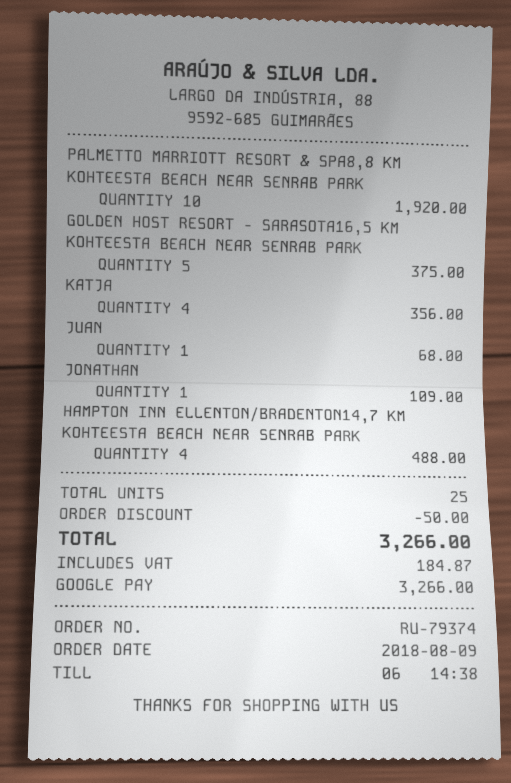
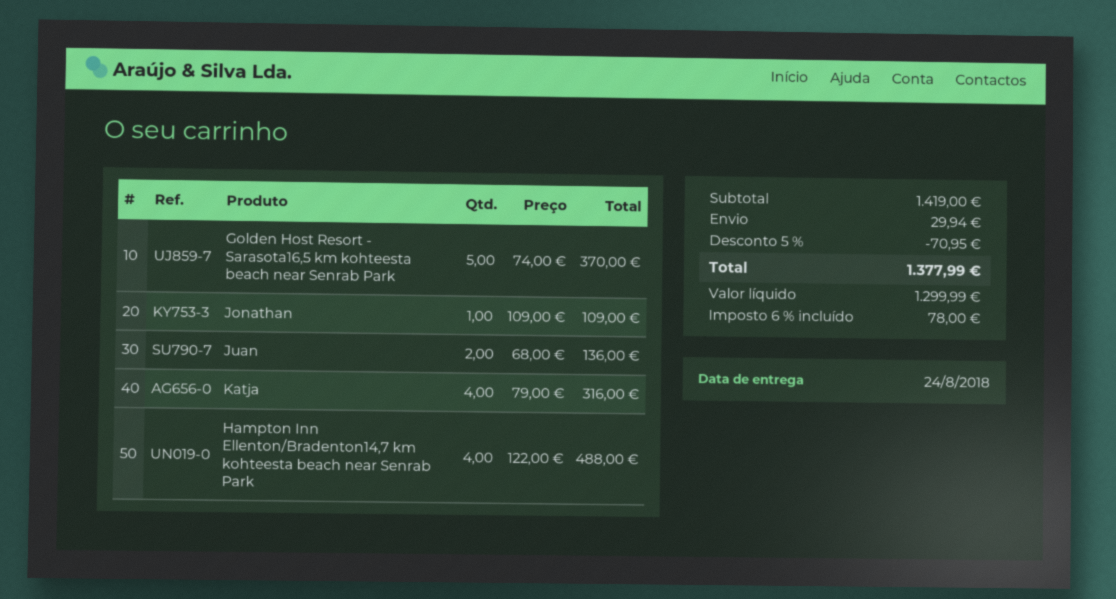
PALMETTO MARRIOTT RESORT & SPA8,8 KM KOHTEESTA BEACH NEAR SENRAB PARK: 10 for 1920.00 -> none
GOLDEN HOST RESORT - SARASOTA16,5 KM KOHTEESTA BEACH NEAR SENRAB PARK: 5 for 375.00 -> 5 for 370.00
KATJA: 4 for 356.00 -> 4 for 316.00
JUAN: 1 for 68.00 -> 2 for 136.00
discount: 50.00 -> 70.95
shipping: none -> 29.94
tax: 184.87 -> 78.00
total: 3266.00 -> 1377.99

